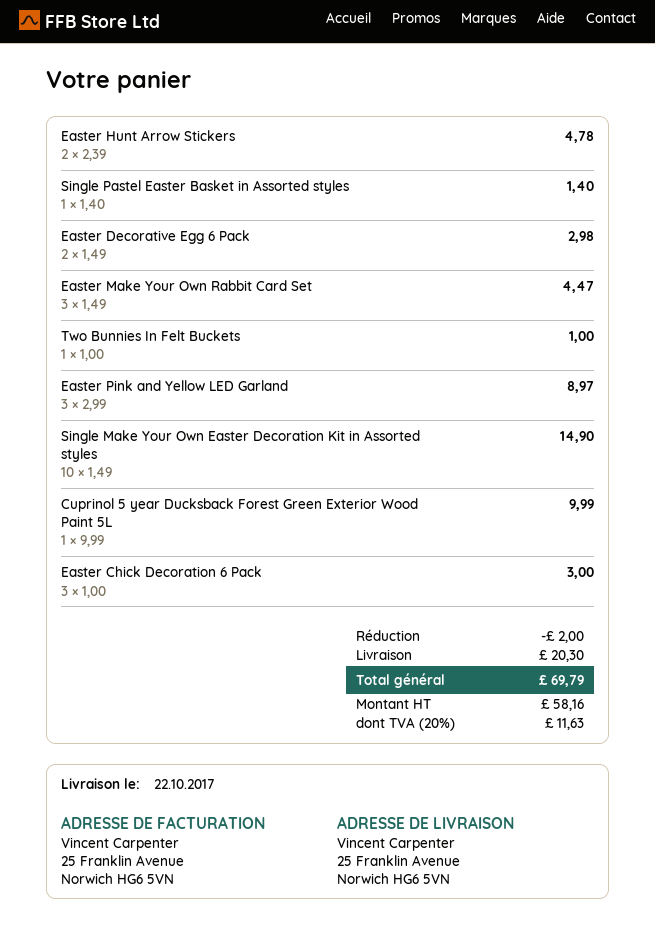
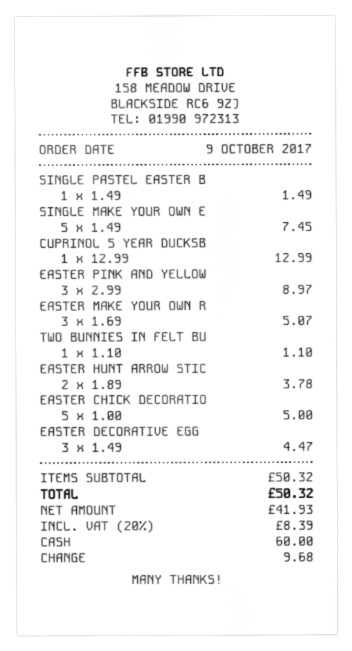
Easter Hunt Arrow Stickers: 2 x 2.39 = 4.78 -> 2 x 1.89 = 3.78
Single Pastel Easter Basket in Assorted styles: 1 x 1.40 = 1.40 -> 1 x 1.49 = 1.49
Easter Decorative Egg 6 Pack: 2 x 1.49 = 2.98 -> 3 x 1.49 = 4.47
Easter Make Your Own Rabbit Card Set: 3 x 1.49 = 4.47 -> 3 x 1.69 = 5.07
Two Bunnies In Felt Buckets: 1 x 1.00 = 1.00 -> 1 x 1.10 = 1.10
Single Make Your Own Easter Decoration Kit in Assorted styles: 10 x 1.49 = 14.90 -> 5 x 1.49 = 7.45
Cuprinol 5 year Ducksback Forest Green Exterior Wood Paint 5L: 1 x 9.99 = 9.99 -> 1 x 12.99 = 12.99
Easter Chick Decoration 6 Pack: 3 x 1.00 = 3.00 -> 5 x 1.00 = 5.00
discount: 2.00 -> none
shipping: 20.30 -> none
net: 58.16 -> 41.93
tax: 20% = 11.63 -> 20% = 8.39
total: 69.79 -> 50.32

